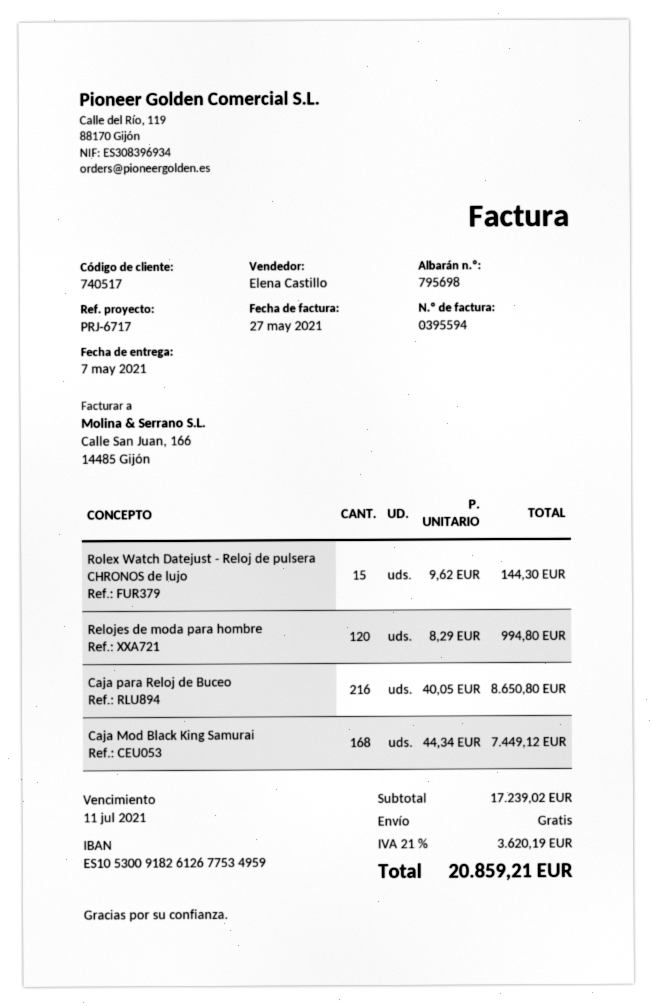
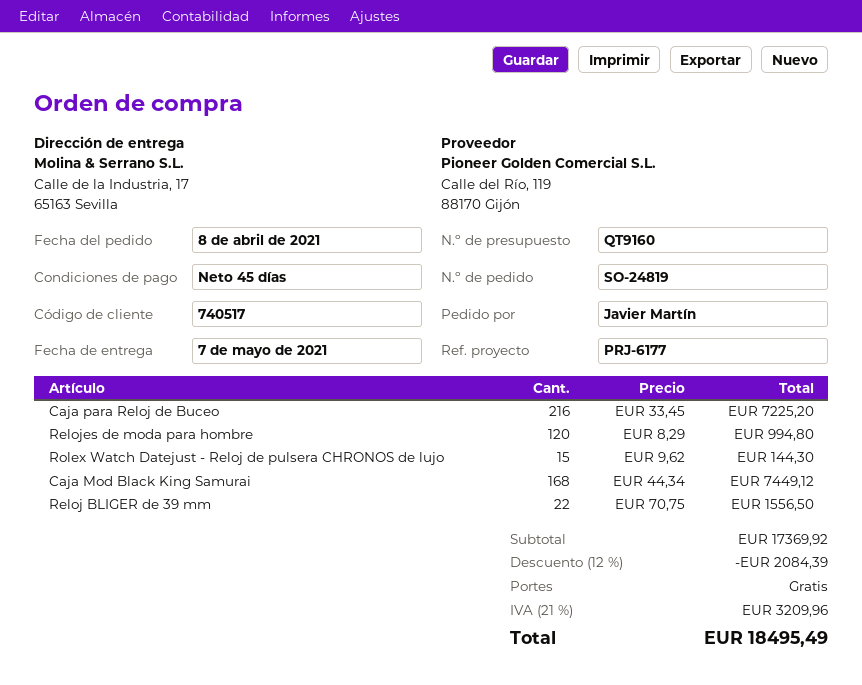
reference: PRJ-6717 -> PRJ-6177
Caja para Reloj de Buceo: 216 x 40.05 = 8650.80 -> 216 x 33.45 = 7225.20
Reloj BLIGER de 39 mm: none -> 22 x 70.75 = 1556.50
subtotal: 17239.02 -> 17369.92
discount: none -> 12% = 2084.39
tax: 21% = 3620.19 -> 21% = 3209.96
total: 20859.21 -> 18495.49

